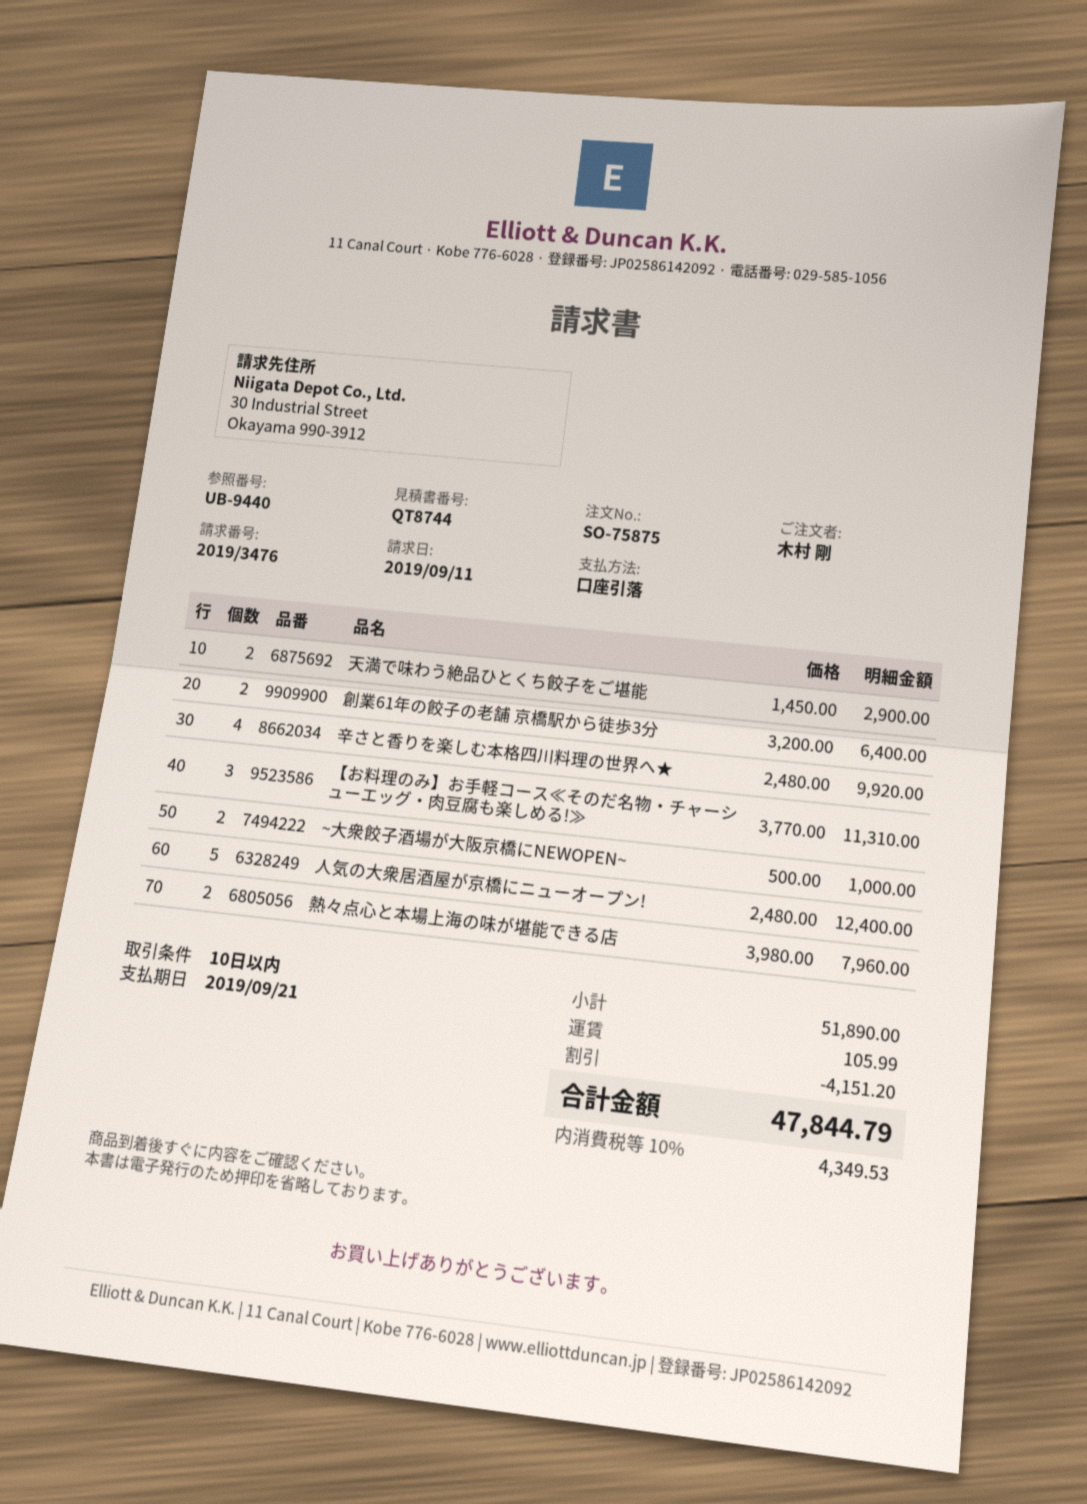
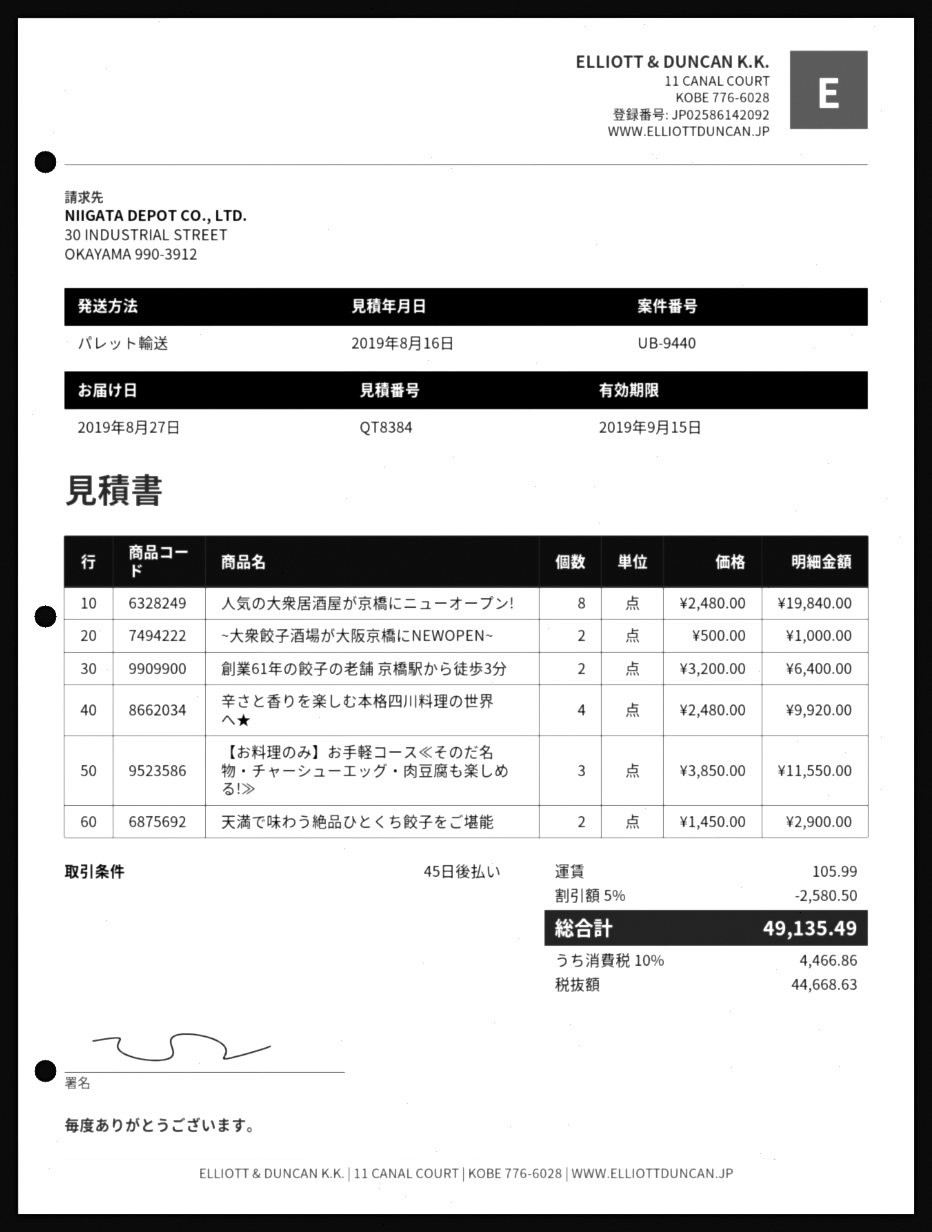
quote number: QT8744 -> QT8384
payment terms: 10 days -> 45 days
【お料理のみ】お手軽コース≪そのだ名物・チャーシューエッグ・肉豆腐も楽しめる!≫: 3 x 3770.00 = 11310.00 -> 3 x 3850.00 = 11550.00
人気の大衆居酒屋が京橋にニューオープン!: 5 x 2480.00 = 12400.00 -> 8 x 2480.00 = 19840.00
熱々点心と本場上海の味が堪能できる店: 2 x 3980.00 = 7960.00 -> none
discount: 4151.20 -> 2580.50
tax: 10% = 4349.53 -> 10% = 4466.86
total: 47844.79 -> 49135.49

